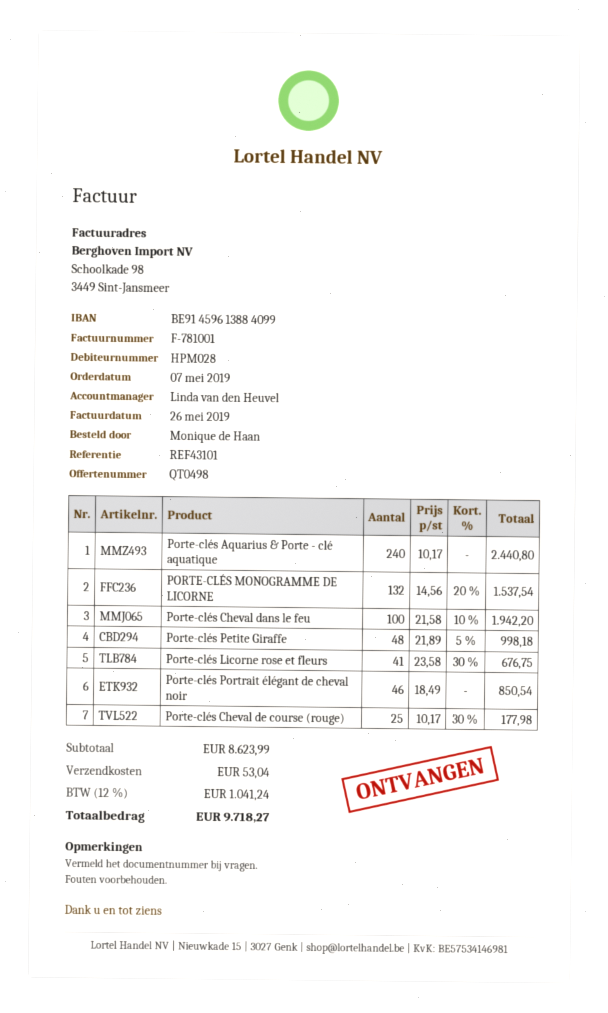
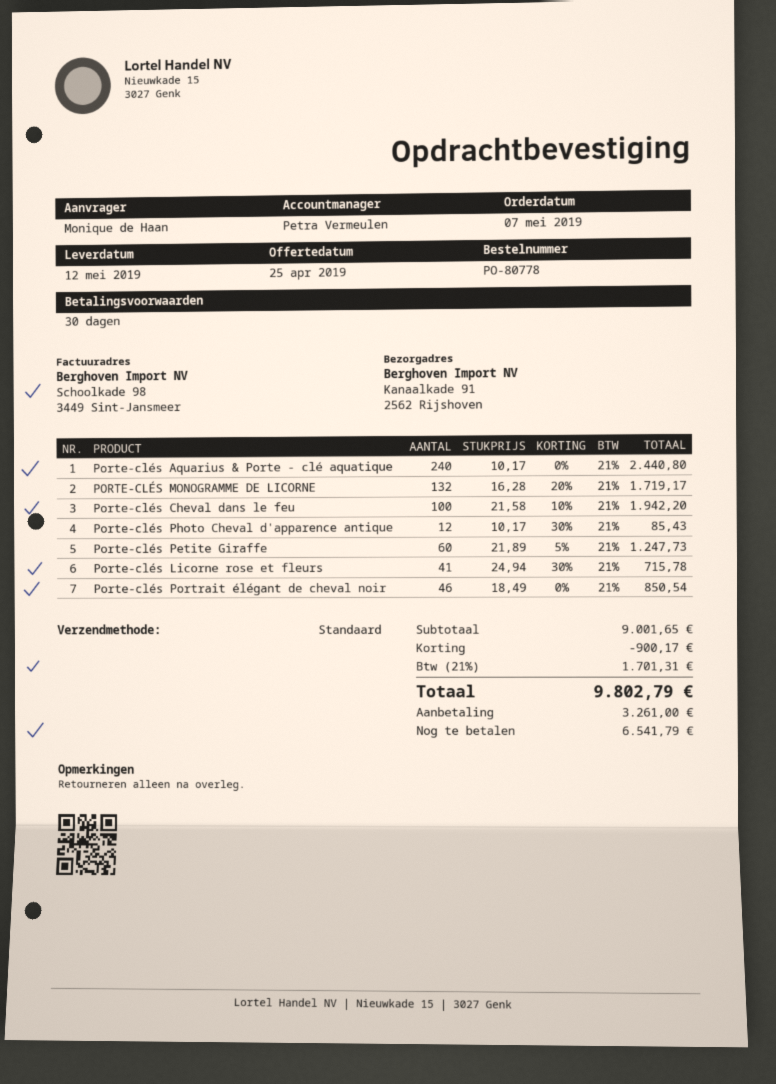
sales rep: Linda van den Heuvel -> Petra Vermeulen
PORTE-CLÉS MONOGRAMME DE LICORNE: 132 x 14.56 - 20% = 1537.54 -> 132 x 16.28 - 20% = 1719.17
Porte-clés Petite Giraffe: 48 x 21.89 - 5% = 998.18 -> 60 x 21.89 - 5% = 1247.73
Porte-clés Licorne rose et fleurs: 41 x 23.58 - 30% = 676.75 -> 41 x 24.94 - 30% = 715.78
Porte-clés Cheval de course (rouge): 25 x 10.17 - 30% = 177.98 -> none
Porte-clés Photo Cheval d'apparence antique: none -> 12 x 10.17 - 30% = 85.43
subtotal: 8623.99 -> 9001.65
discount: none -> 900.17
shipping: 53.04 -> none
tax: 12% = 1041.24 -> 21% = 1701.31
total: 9718.27 -> 9802.79

